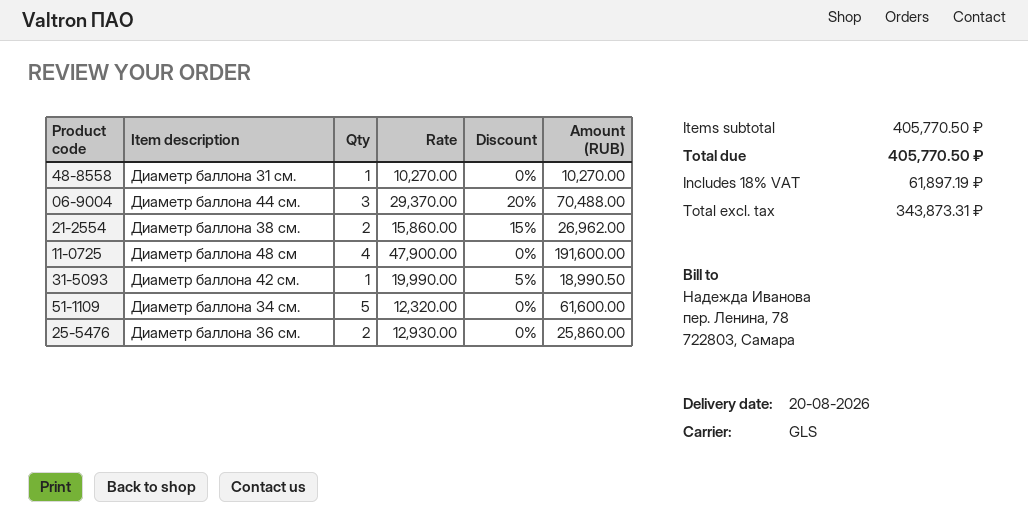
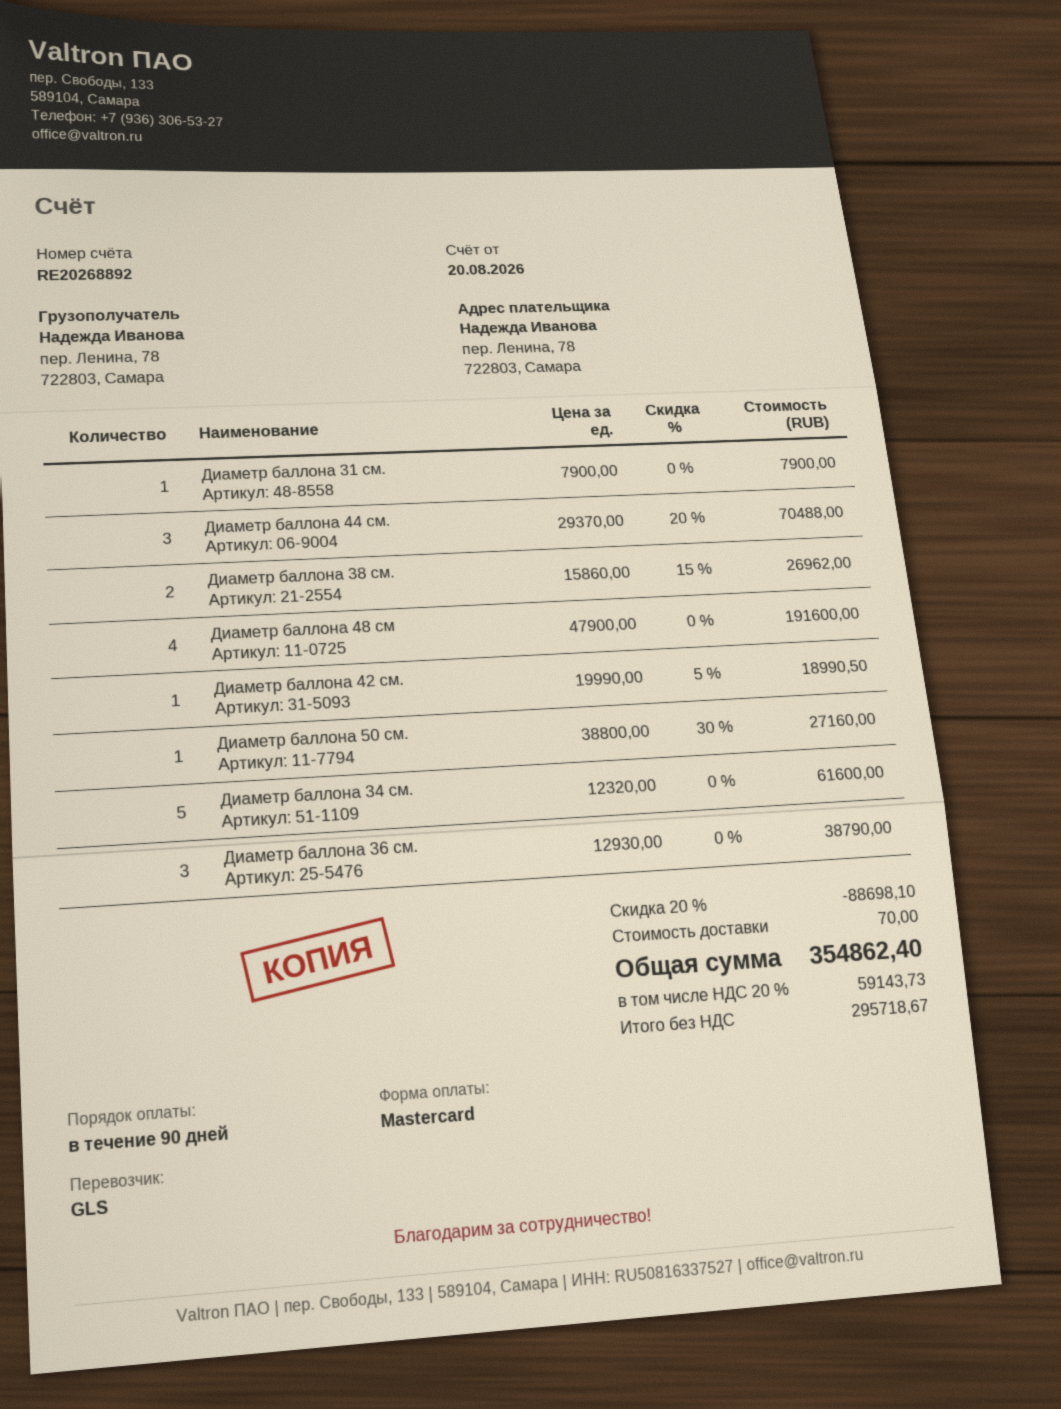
Диаметр баллона 31 см.: 1 x 10270.00 = 10270.00 -> 1 x 7900.00 = 7900.00
Диаметр баллона 36 см.: 2 x 12930.00 = 25860.00 -> 3 x 12930.00 = 38790.00
Диаметр баллона 50 см.: none -> 1 x 38800.00 - 30% = 27160.00
discount: none -> 20% = 88698.10
shipping: none -> 70.00
net: 343873.31 -> 295718.67
tax: 18% = 61897.19 -> 20% = 59143.73
total: 405770.50 -> 354862.40

